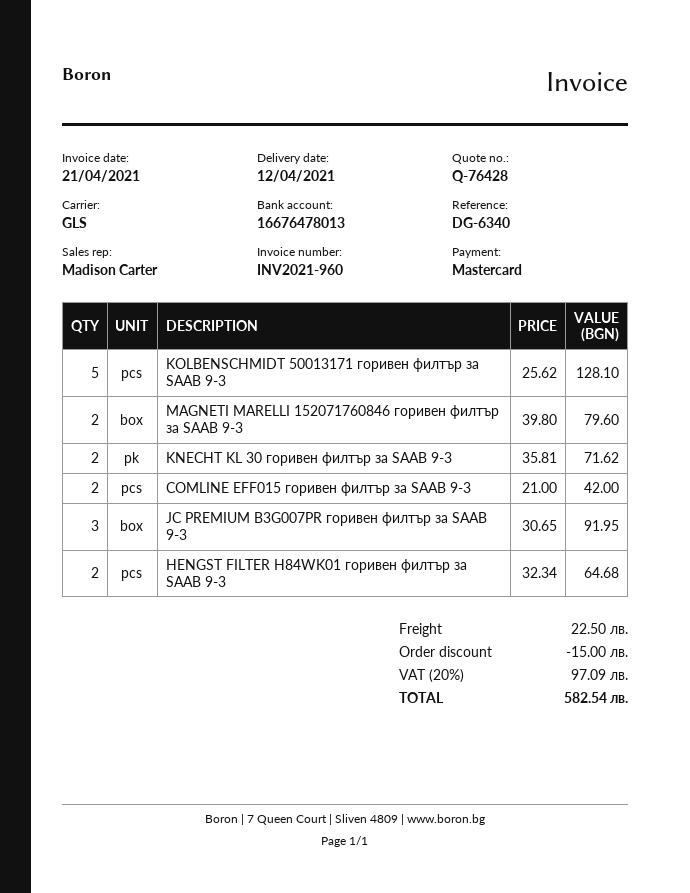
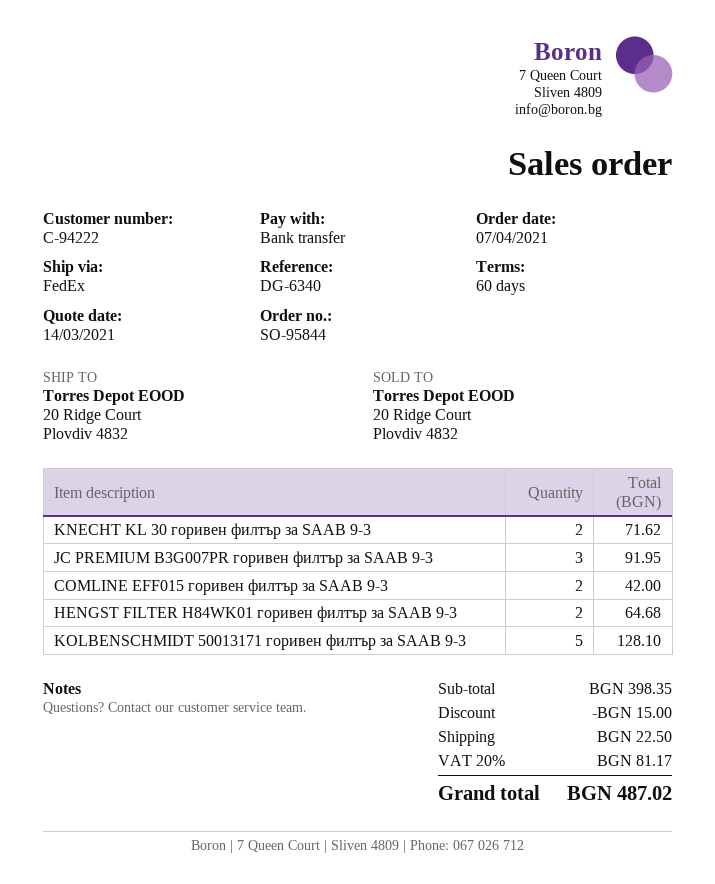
payment method: Mastercard -> bank transfer
shipping method: GLS -> FedEx
MAGNETI MARELLI 152071760846 горивен филтър за SAAB 9-3: 2 for 79.60 -> none
tax: 20% = 97.09 -> 20% = 81.17
total: 582.54 -> 487.02

